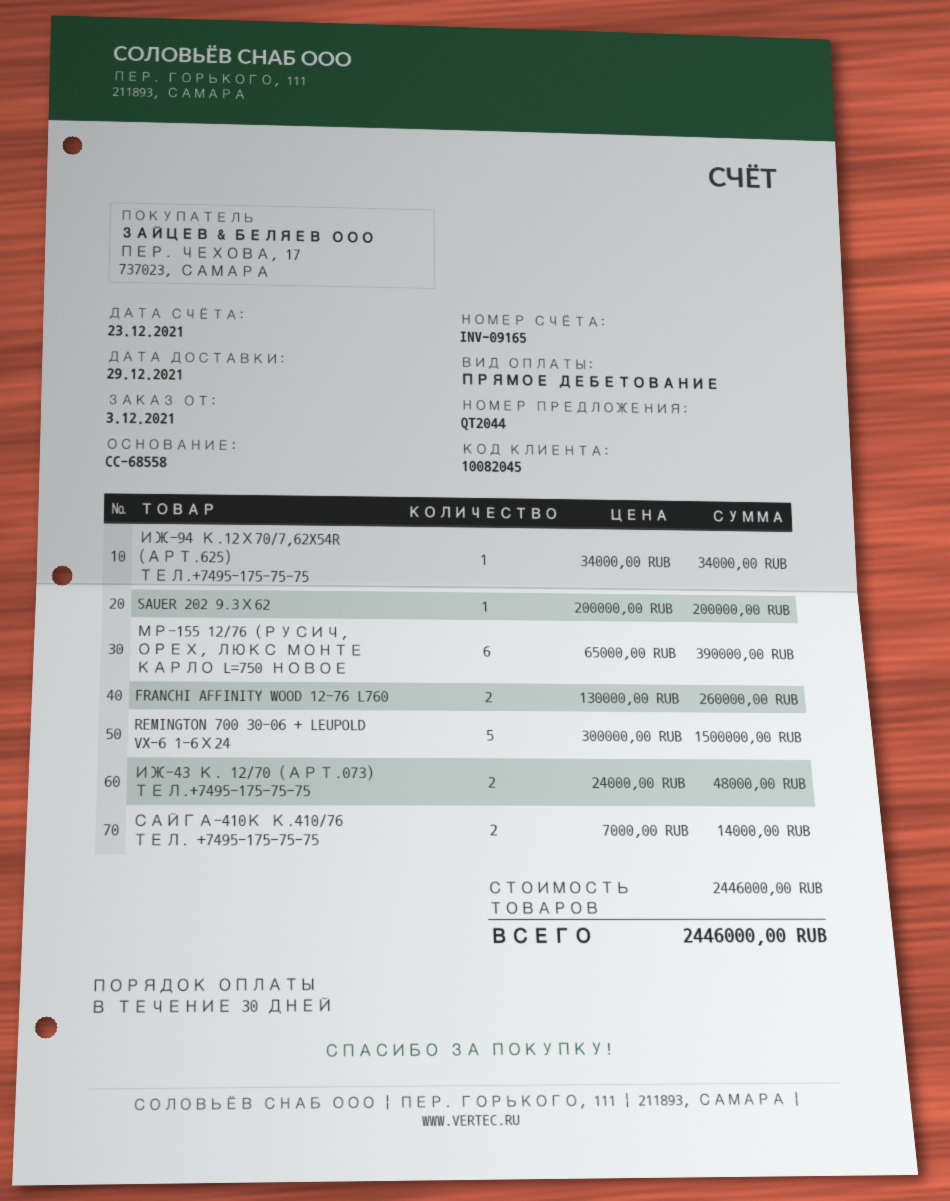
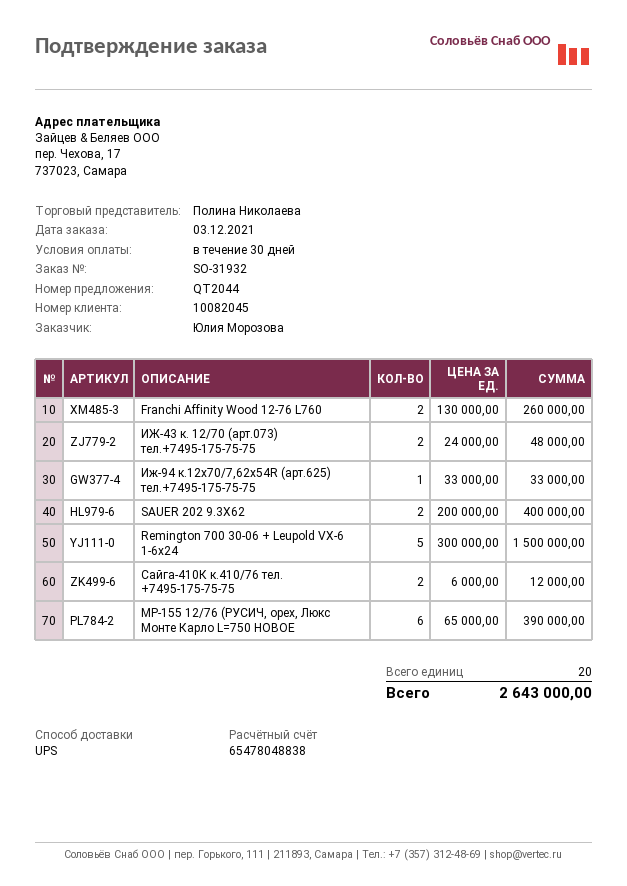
ИЖ-94 К.12Х70/7,62X54R (АРТ.625) ТЕЛ.+7495-175-75-75: 1 x 34000.00 = 34000.00 -> 1 x 33000.00 = 33000.00
SAUER 202 9.3Х62: 1 x 200000.00 = 200000.00 -> 2 x 200000.00 = 400000.00
САЙГА-410К К.410/76 ТЕЛ. +7495-175-75-75: 2 x 7000.00 = 14000.00 -> 2 x 6000.00 = 12000.00
total: 2446000.00 -> 2643000.00

